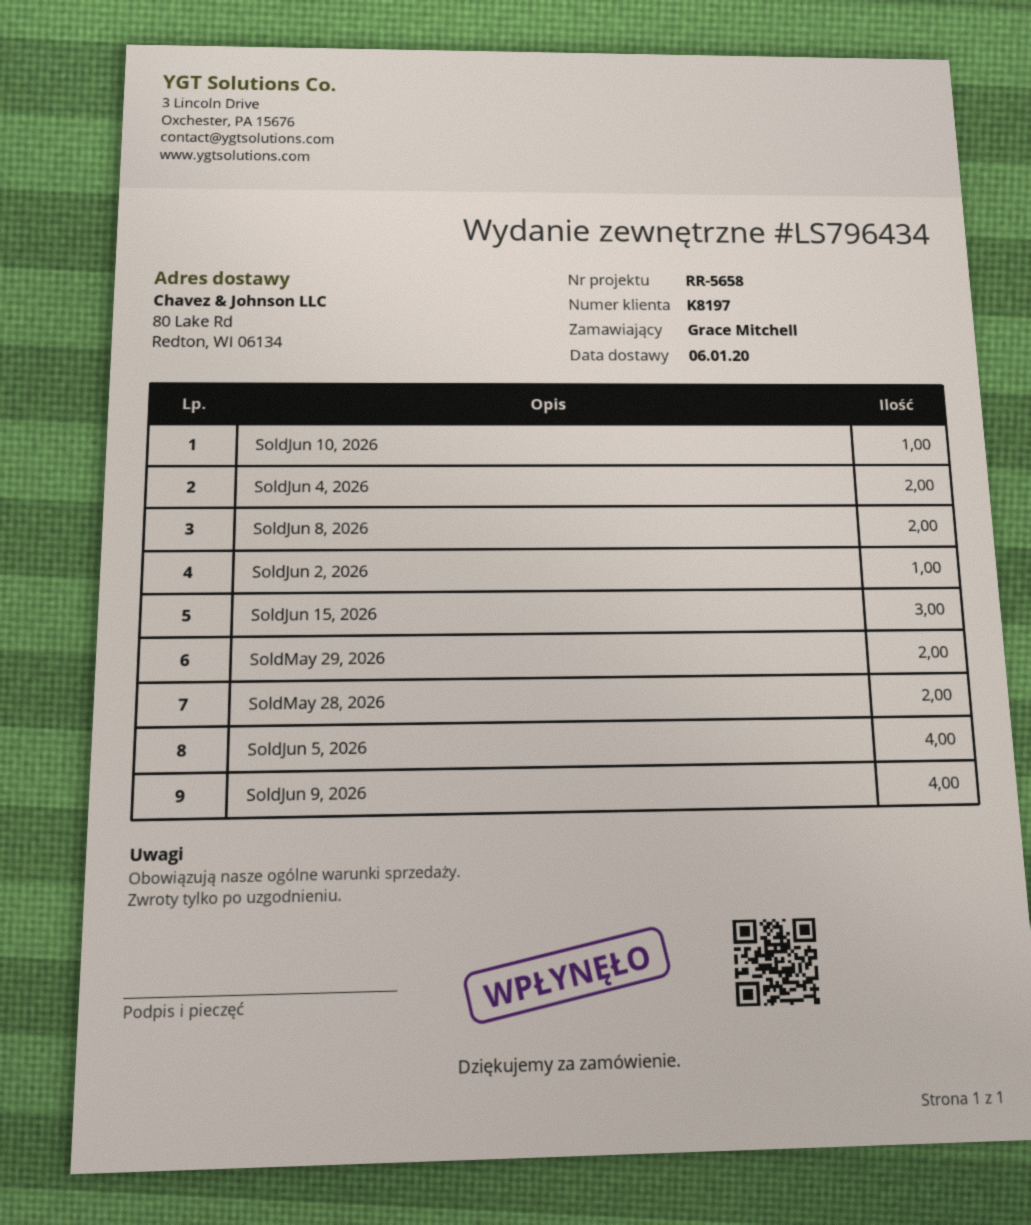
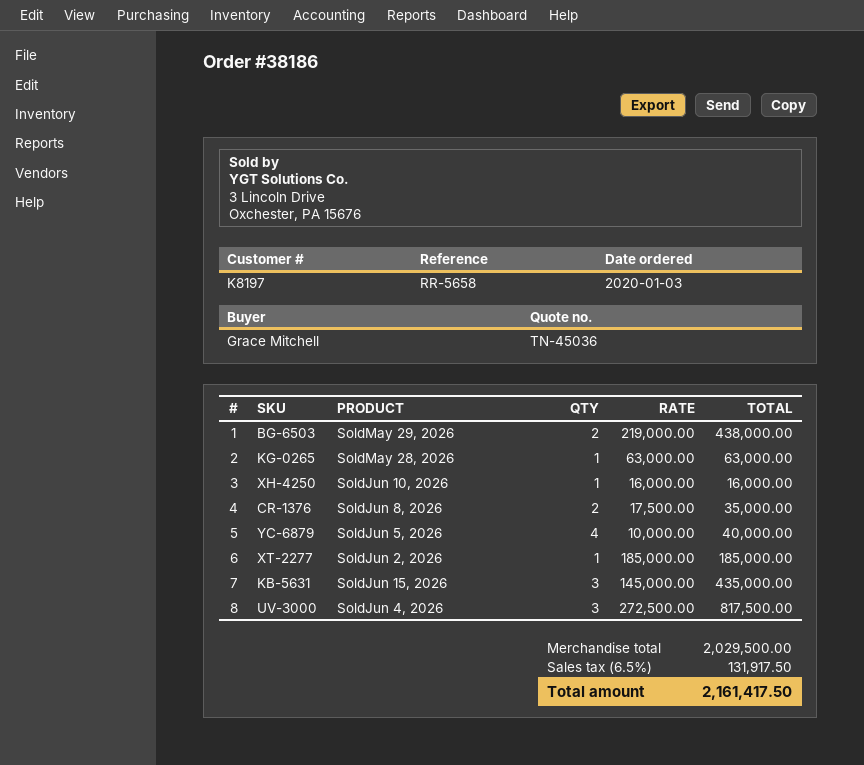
SoldJun 4, 2026: 2 -> 3
SoldMay 28, 2026: 2 -> 1
SoldJun 9, 2026: 4 -> none

